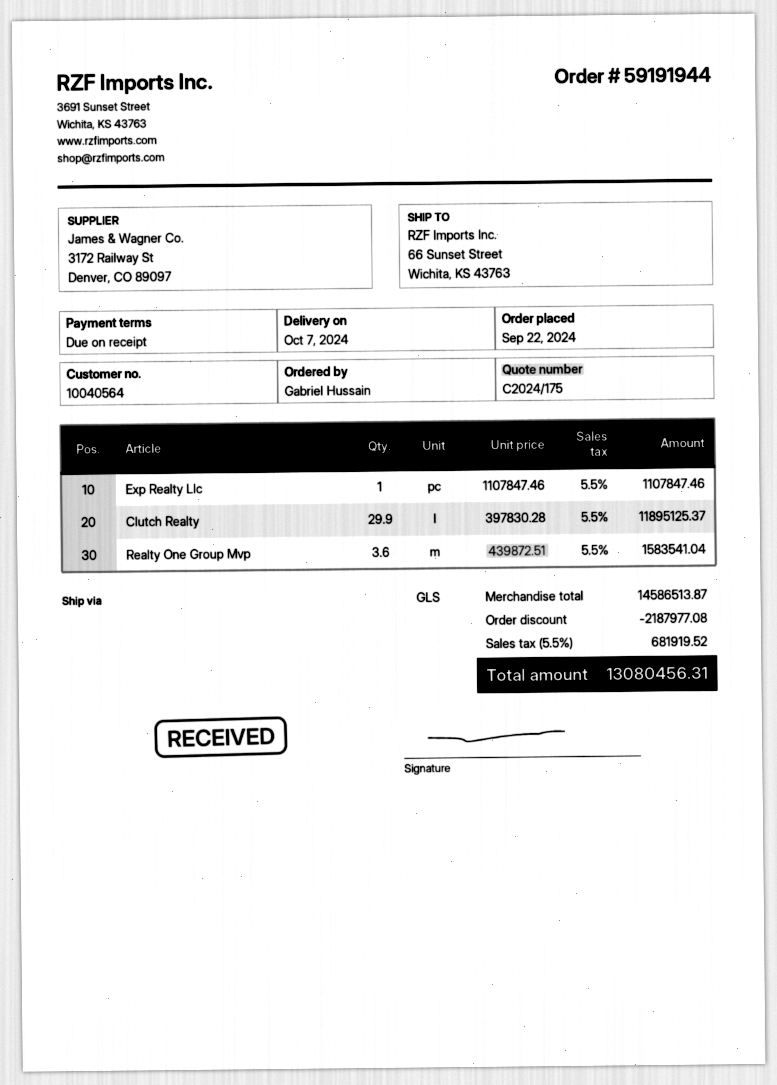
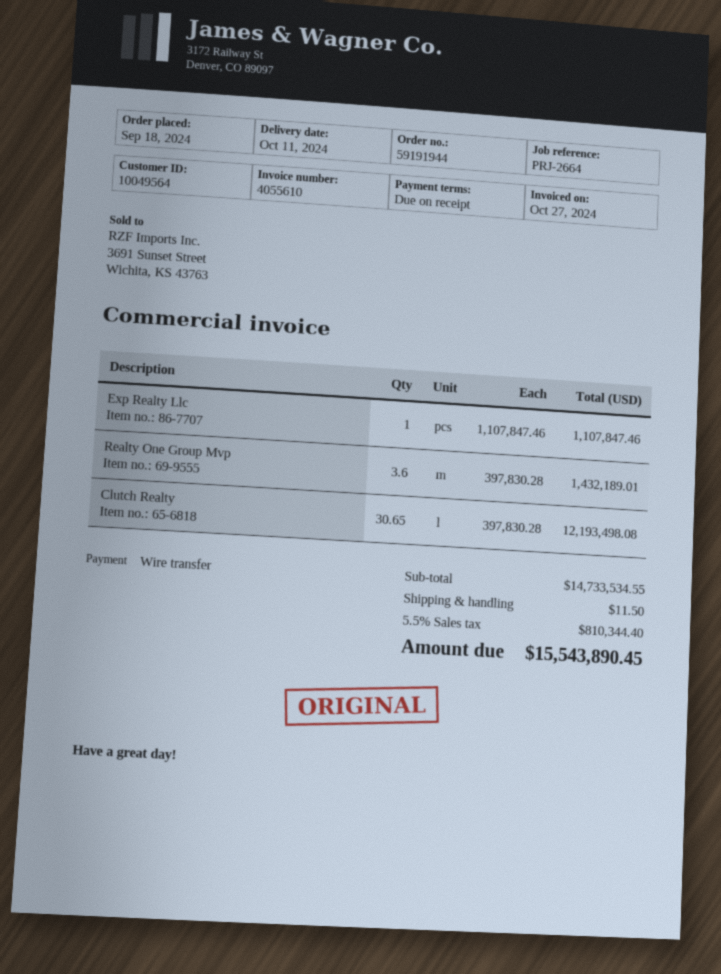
order date: 2024-09-22 -> 2024-09-18
delivery date: 2024-10-07 -> 2024-10-11
customer number: 10040564 -> 10049564
Clutch Realty: 29.9 x 397830.28 = 11895125.37 -> 30.65 x 397830.28 = 12193498.08
Realty One Group Mvp: 3.6 x 439872.51 = 1583541.04 -> 3.6 x 397830.28 = 1432189.01
subtotal: 14586513.87 -> 14733534.55
discount: 2187977.08 -> none
shipping: none -> 11.50
tax: 5.5% = 681919.52 -> 5.5% = 810344.40
total: 13080456.31 -> 15543890.45

